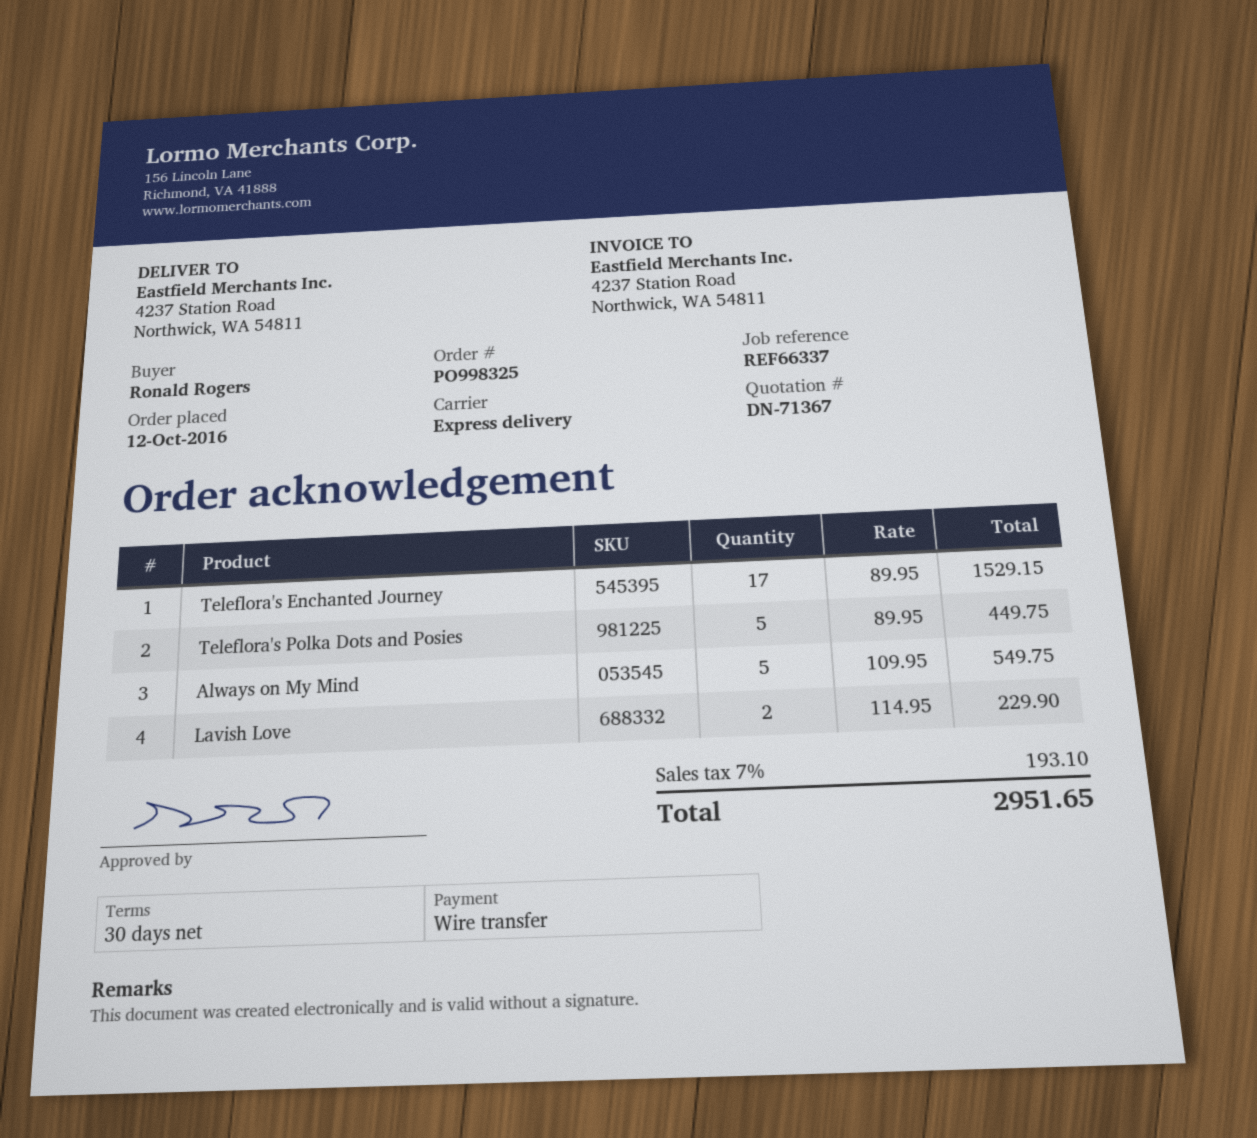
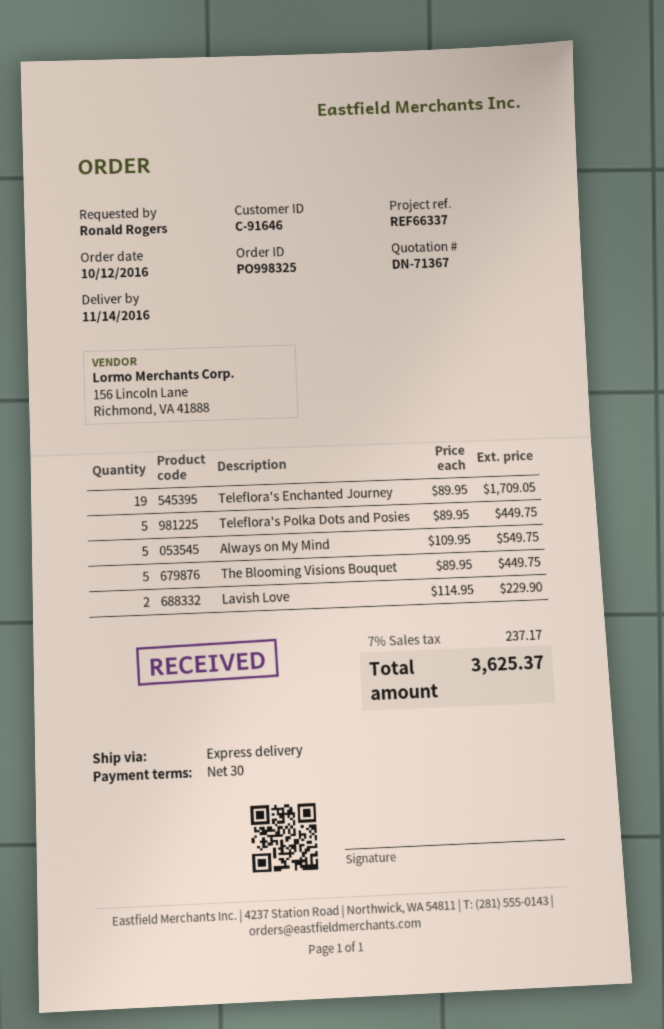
Teleflora's Enchanted Journey: 17 x 89.95 = 1529.15 -> 19 x 89.95 = 1709.05
The Blooming Visions Bouquet: none -> 5 x 89.95 = 449.75
tax: 7% = 193.10 -> 7% = 237.17
total: 2951.65 -> 3625.37

